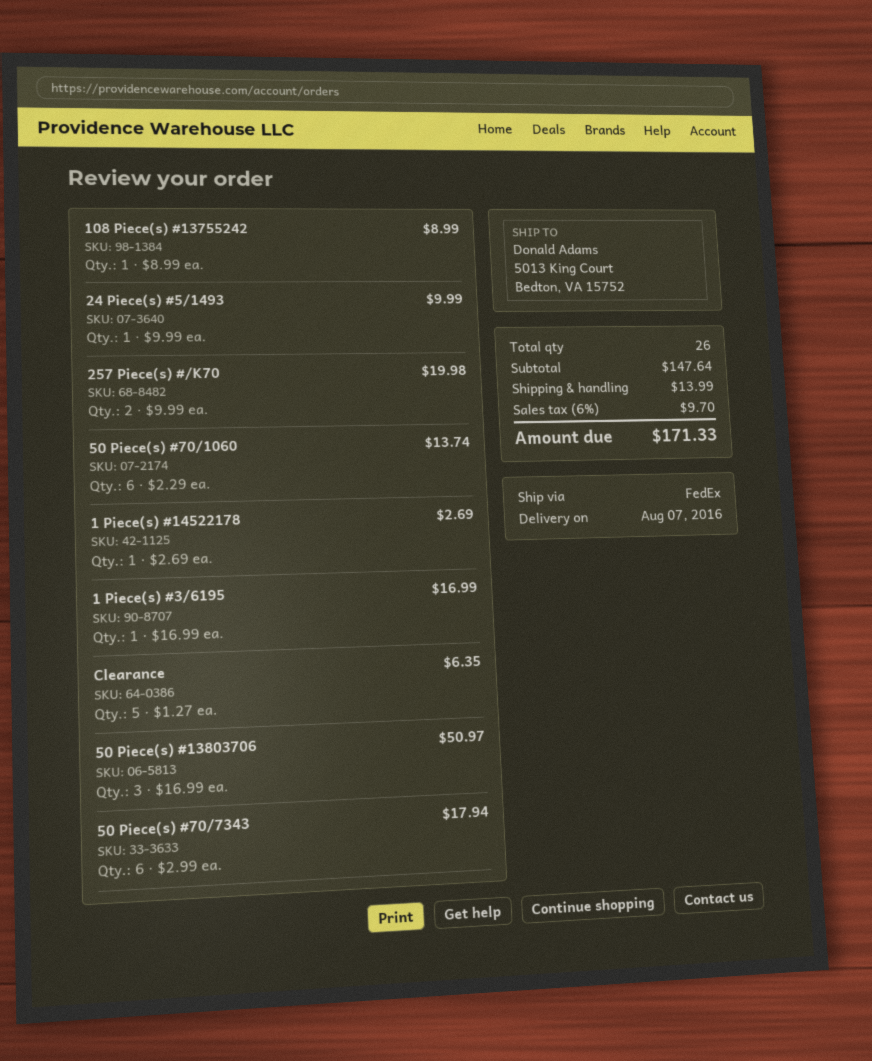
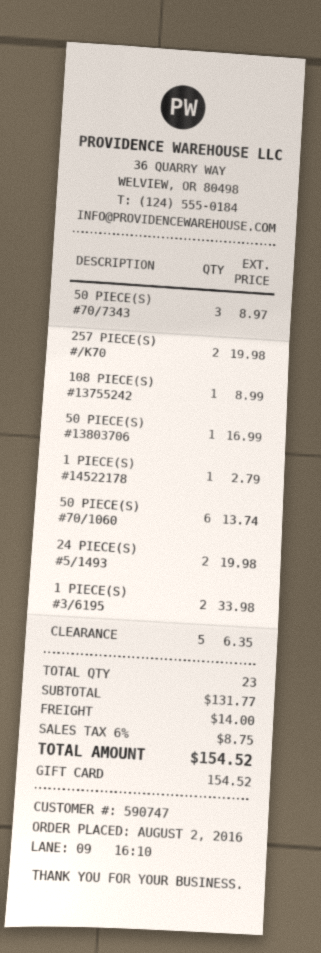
24 Piece(s) #5/1493: 1 for 9.99 -> 2 for 19.98
1 Piece(s) #14522178: 1 for 2.69 -> 1 for 2.79
1 Piece(s) #3/6195: 1 for 16.99 -> 2 for 33.98
50 Piece(s) #13803706: 3 for 50.97 -> 1 for 16.99
50 Piece(s) #70/7343: 6 for 17.94 -> 3 for 8.97
total quantity: 26 -> 23
subtotal: 147.64 -> 131.77
shipping: 13.99 -> 14.00
tax: 6% = 9.70 -> 6% = 8.75
total: 171.33 -> 154.52

